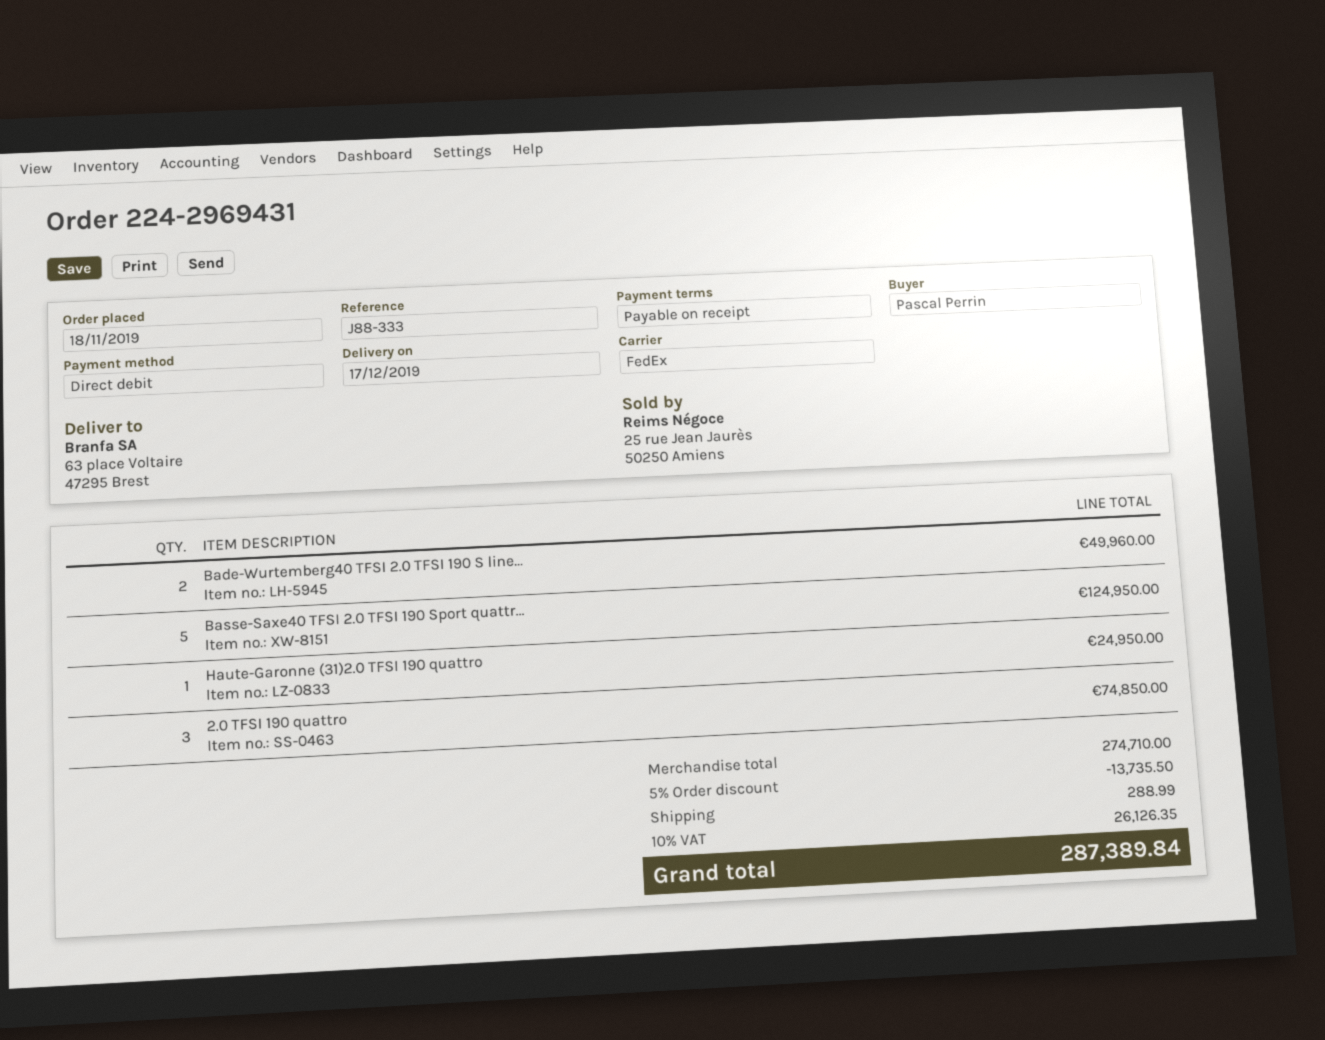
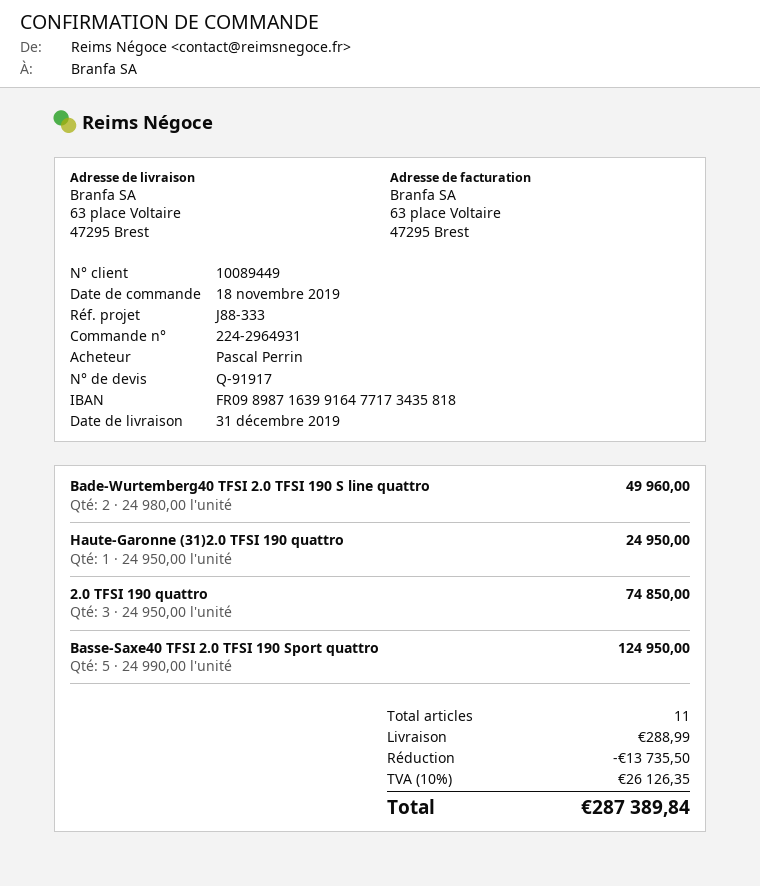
order number: 224-2969431 -> 224-2964931
delivery date: 2019-12-17 -> 2019-12-31

